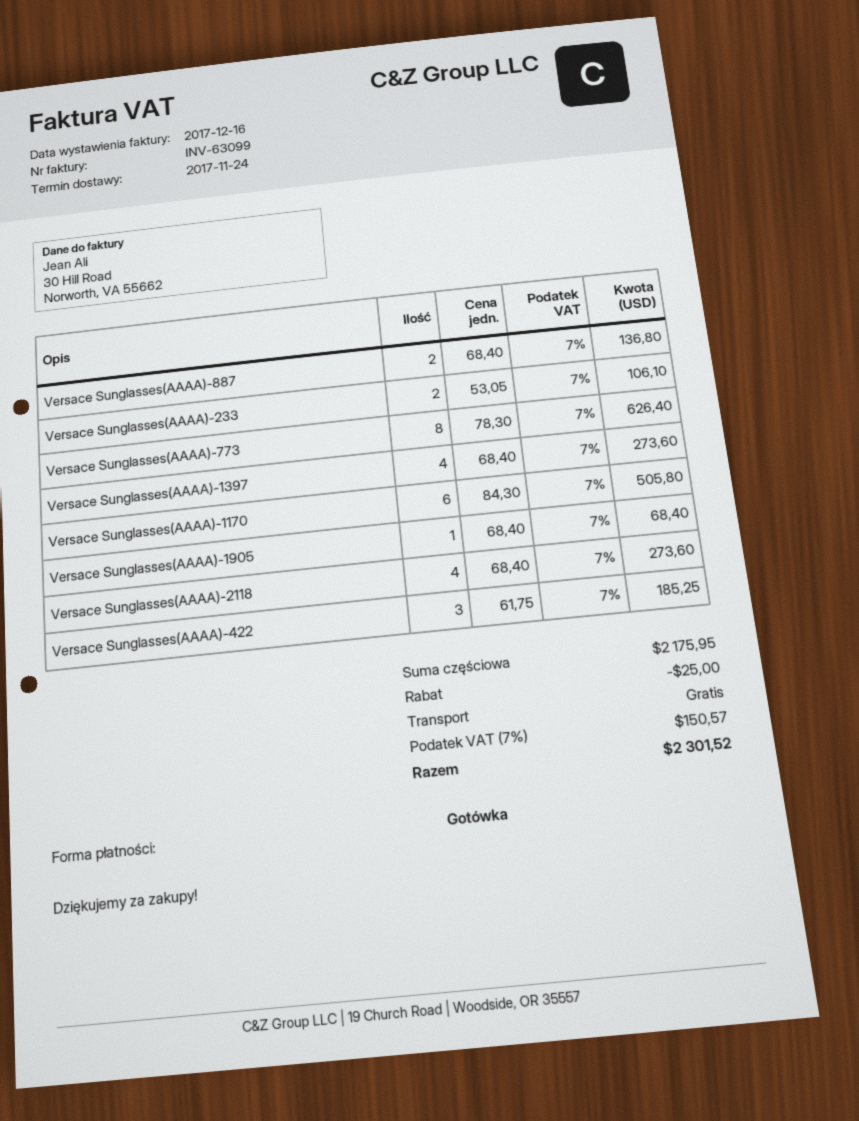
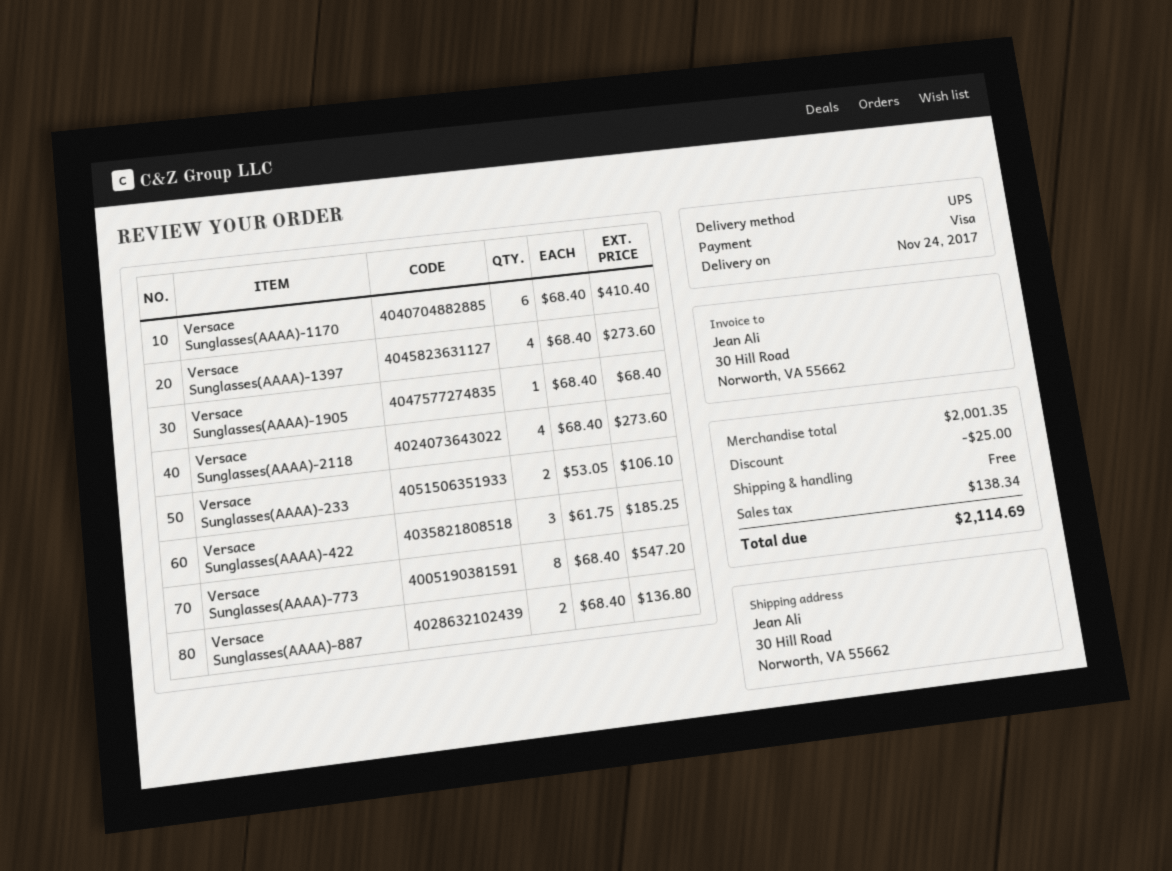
payment method: cash -> Visa
Versace Sunglasses(AAAA)-773: 8 x 78.30 = 626.40 -> 8 x 68.40 = 547.20
Versace Sunglasses(AAAA)-1170: 6 x 84.30 = 505.80 -> 6 x 68.40 = 410.40
subtotal: 2175.95 -> 2001.35
tax: 150.57 -> 138.34
total: 2301.52 -> 2114.69

